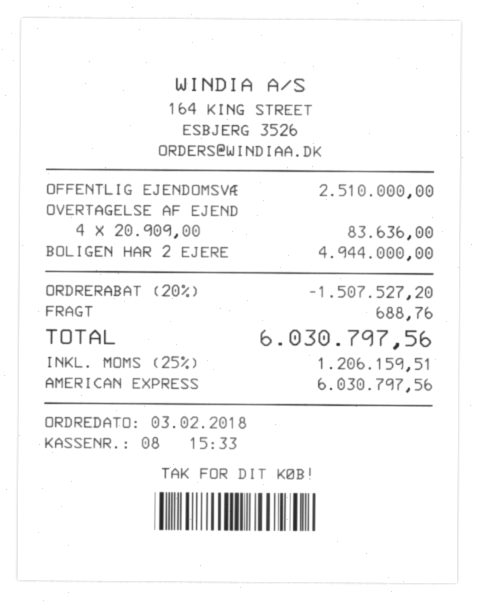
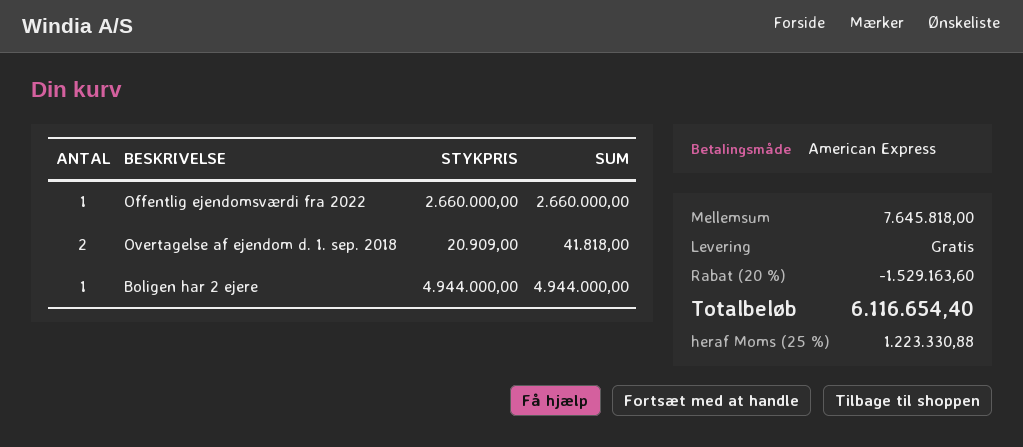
OFFENTLIG EJENDOMSVÆ: 1 x 2510000.00 = 2510000.00 -> 1 x 2660000.00 = 2660000.00
OVERTAGELSE AF EJEND: 4 x 20909.00 = 83636.00 -> 2 x 20909.00 = 41818.00
discount: 20% = 1507527.20 -> 20% = 1529163.60
shipping: 688.76 -> 0.00
tax: 25% = 1206159.51 -> 25% = 1223330.88
total: 6030797.56 -> 6116654.40

